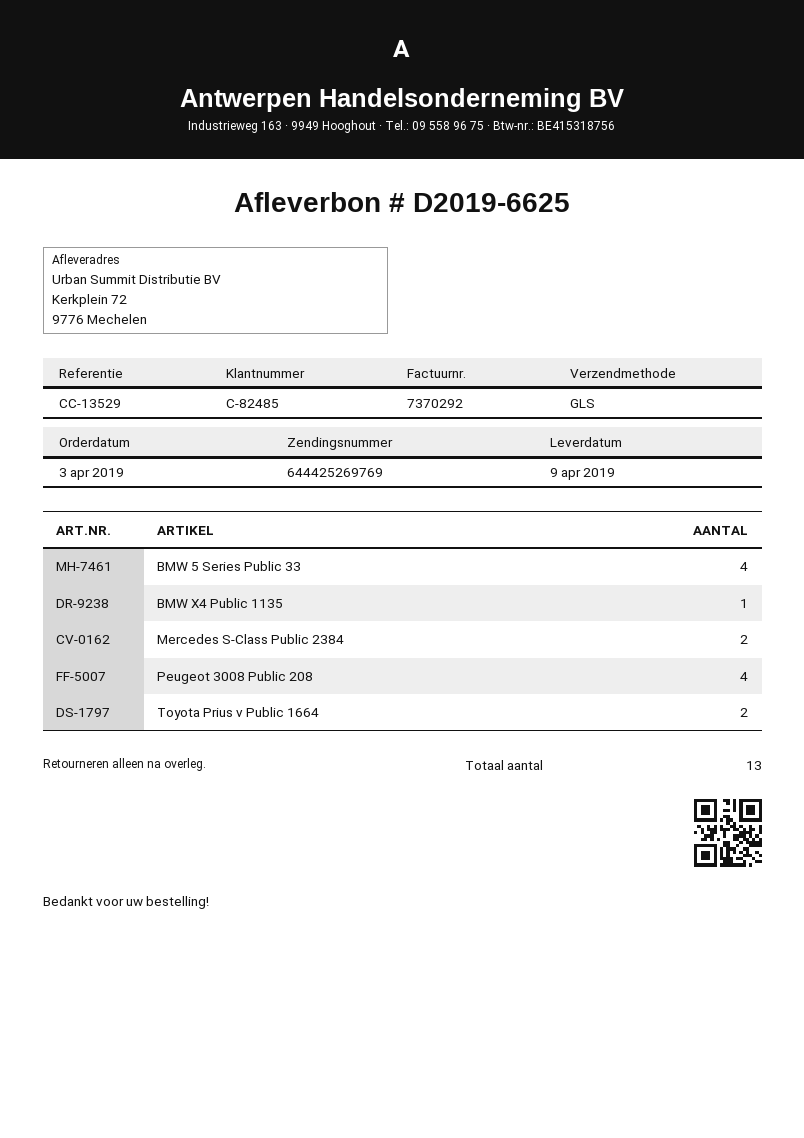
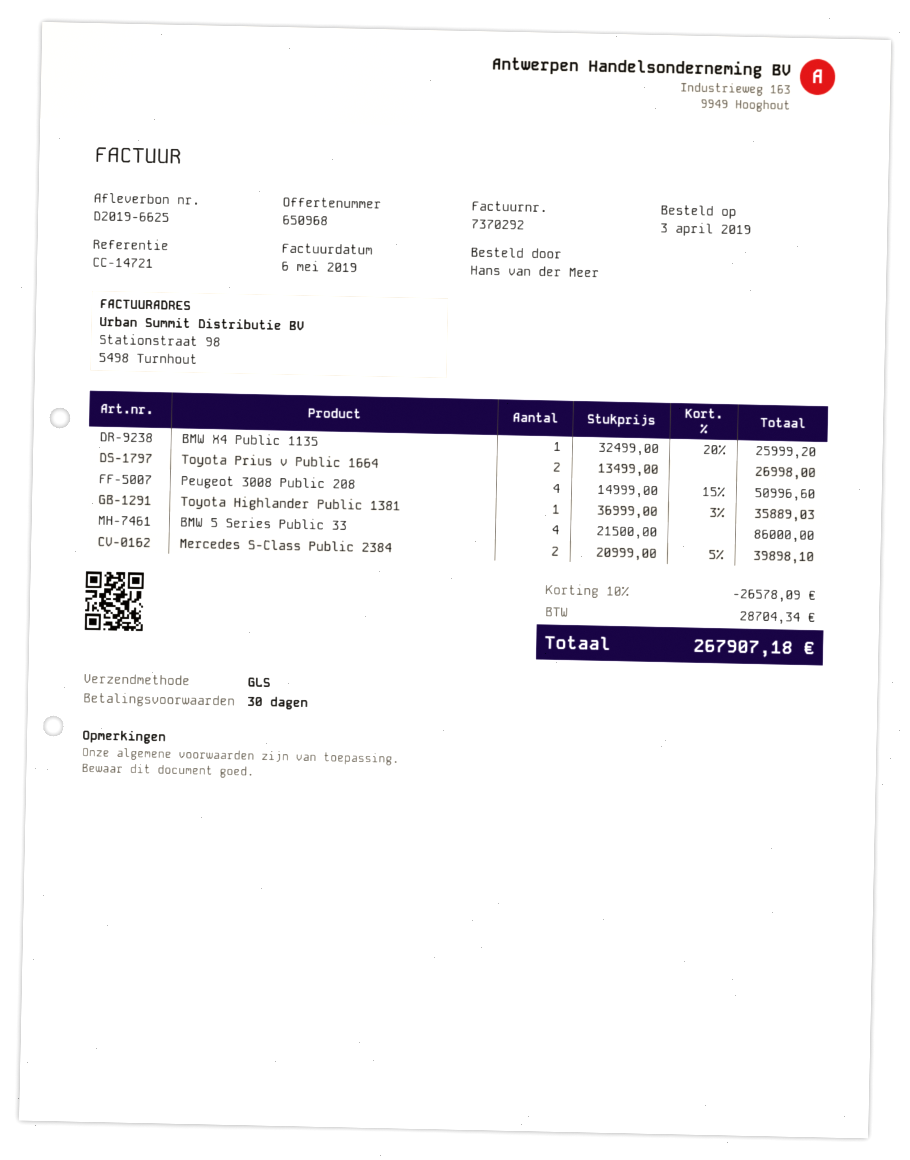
reference: CC-13529 -> CC-14721
Toyota Highlander Public 1381: none -> 1

